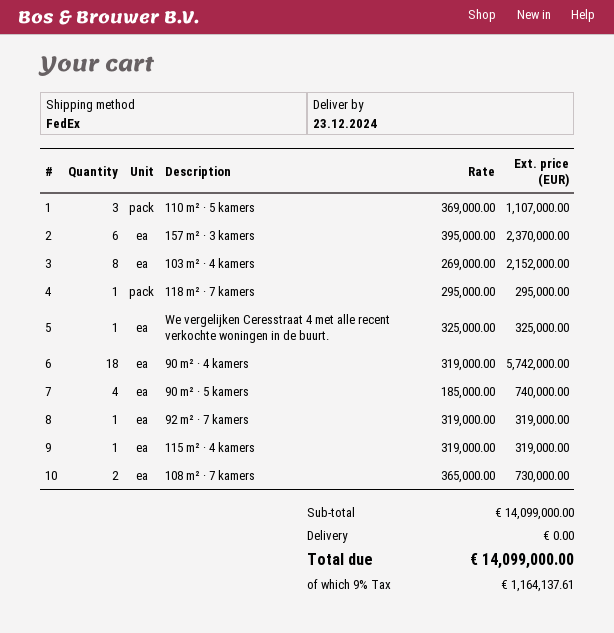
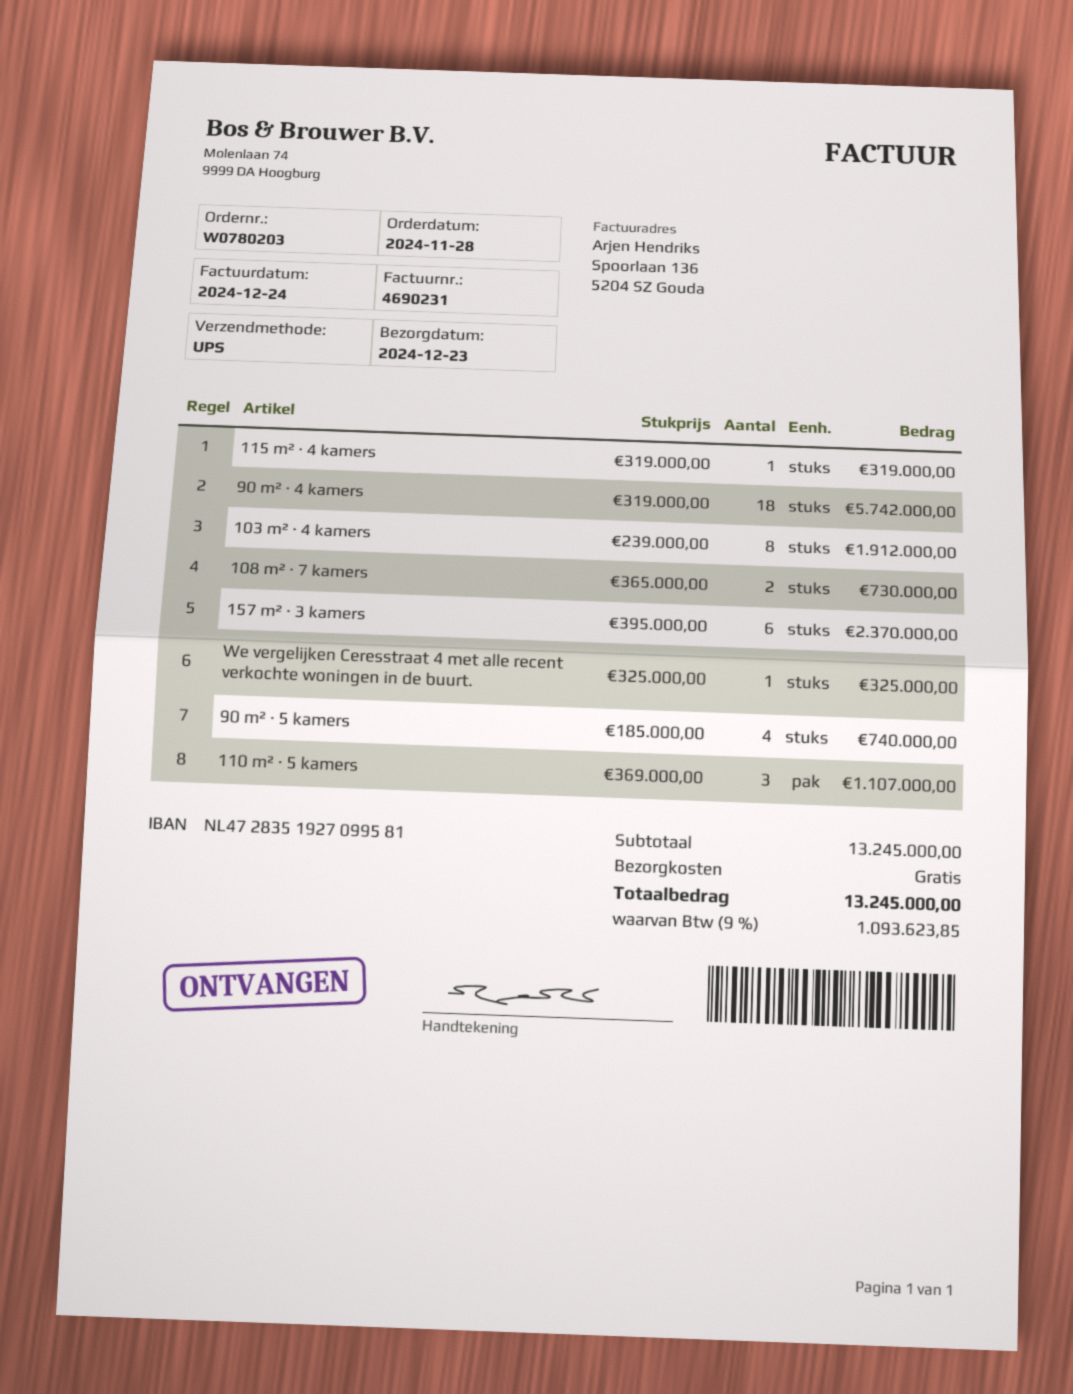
shipping method: FedEx -> UPS
103 m² · 4 kamers: 8 x 269000.00 = 2152000.00 -> 8 x 239000.00 = 1912000.00
118 m² · 7 kamers: 1 x 295000.00 = 295000.00 -> none
92 m² · 7 kamers: 1 x 319000.00 = 319000.00 -> none
subtotal: 14099000.00 -> 13245000.00
tax: 9% = 1164137.61 -> 9% = 1093623.85
total: 14099000.00 -> 13245000.00

